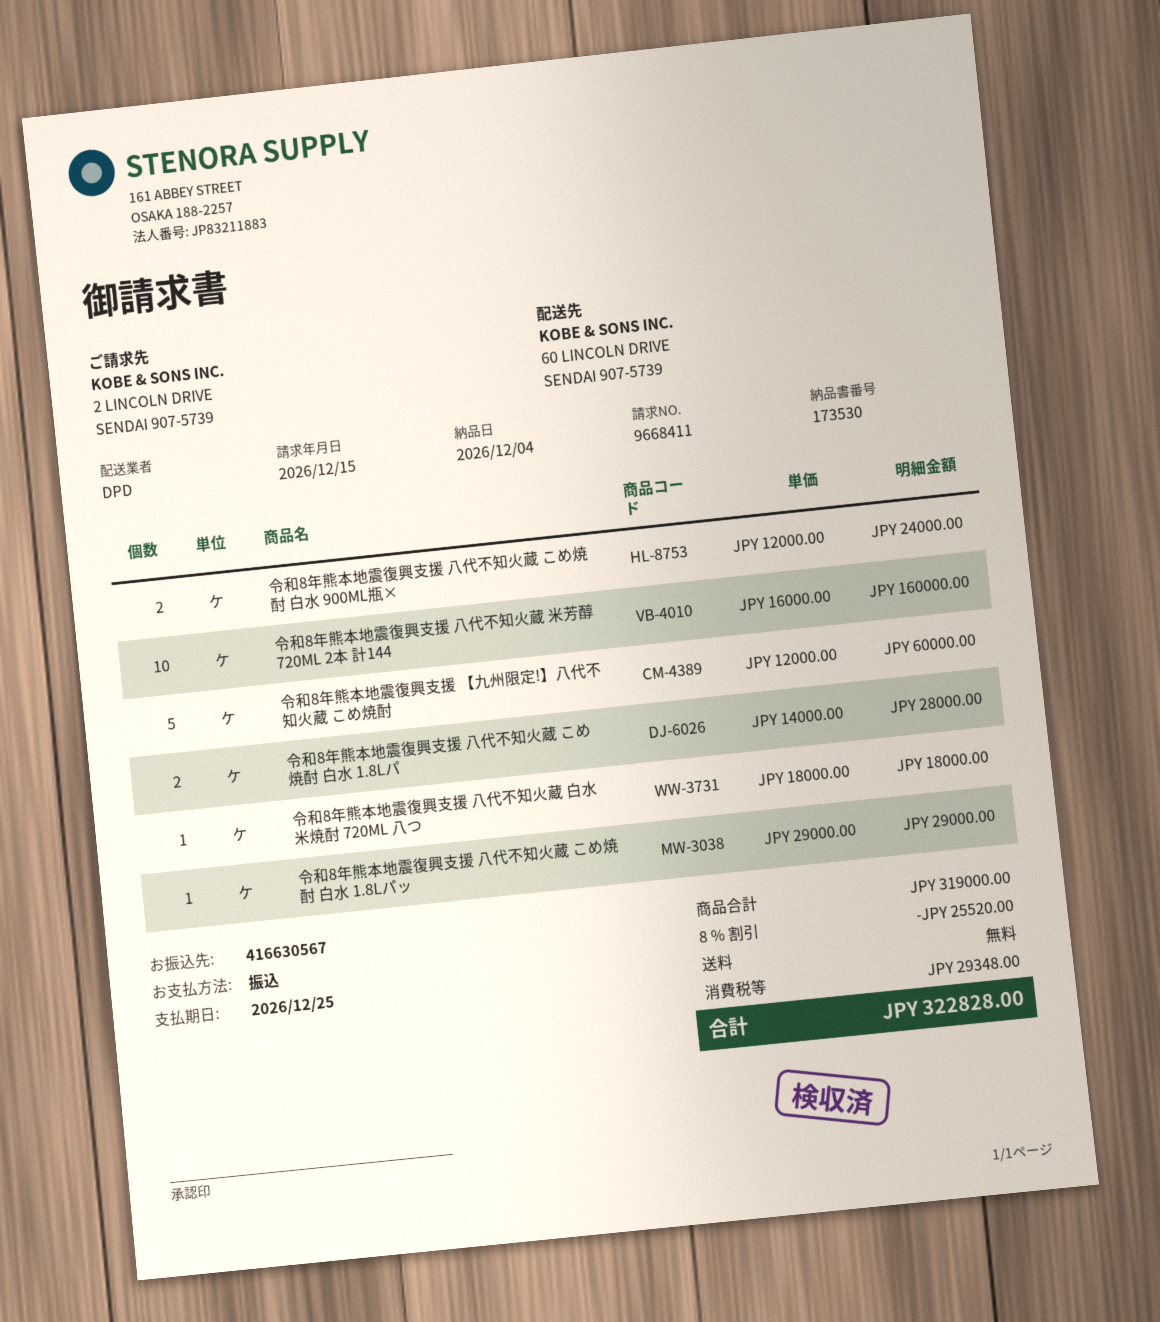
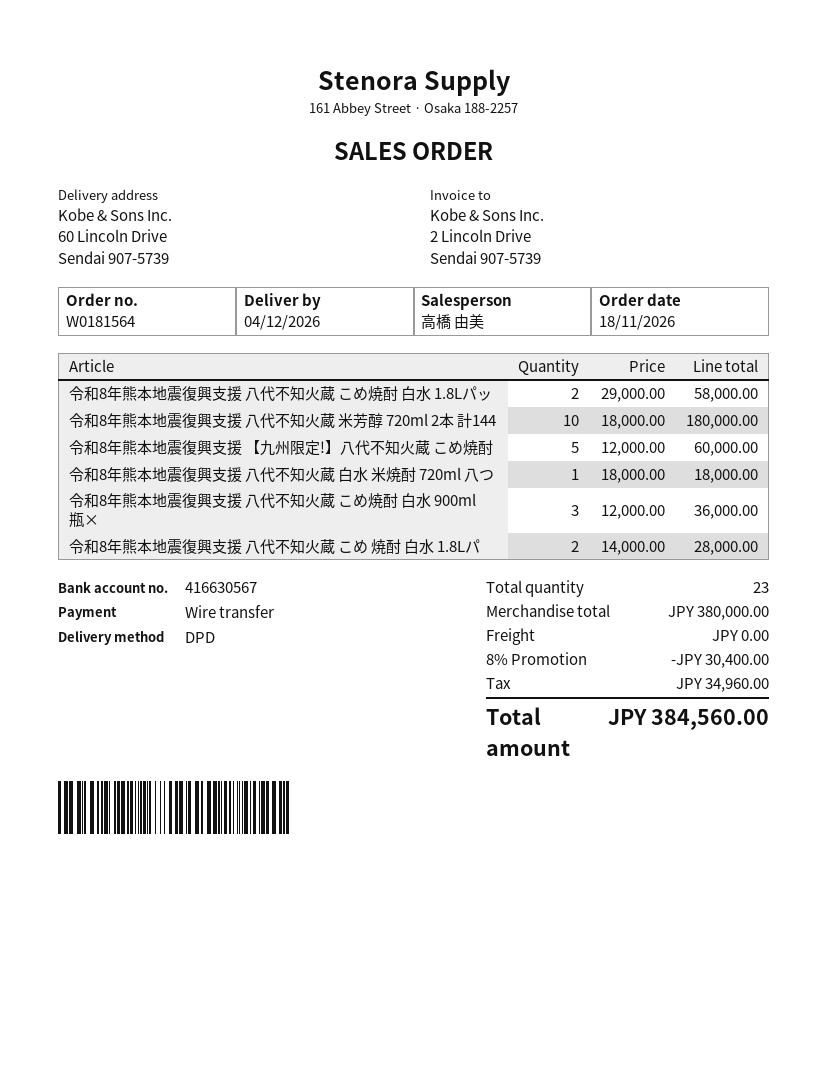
令和8年熊本地震復興支援 八代不知火蔵 こめ焼酎 白水 900ML瓶×: 2 x 12000.00 = 24000.00 -> 3 x 12000.00 = 36000.00
令和8年熊本地震復興支援 八代不知火蔵 米芳醇 720ML 2本 計144: 10 x 16000.00 = 160000.00 -> 10 x 18000.00 = 180000.00
令和8年熊本地震復興支援 八代不知火蔵 こめ焼酎 白水 1.8Lパッ: 1 x 29000.00 = 29000.00 -> 2 x 29000.00 = 58000.00
subtotal: 319000.00 -> 380000.00
discount: 8% = 25520.00 -> 8% = 30400.00
tax: 29348.00 -> 34960.00
total: 322828.00 -> 384560.00

